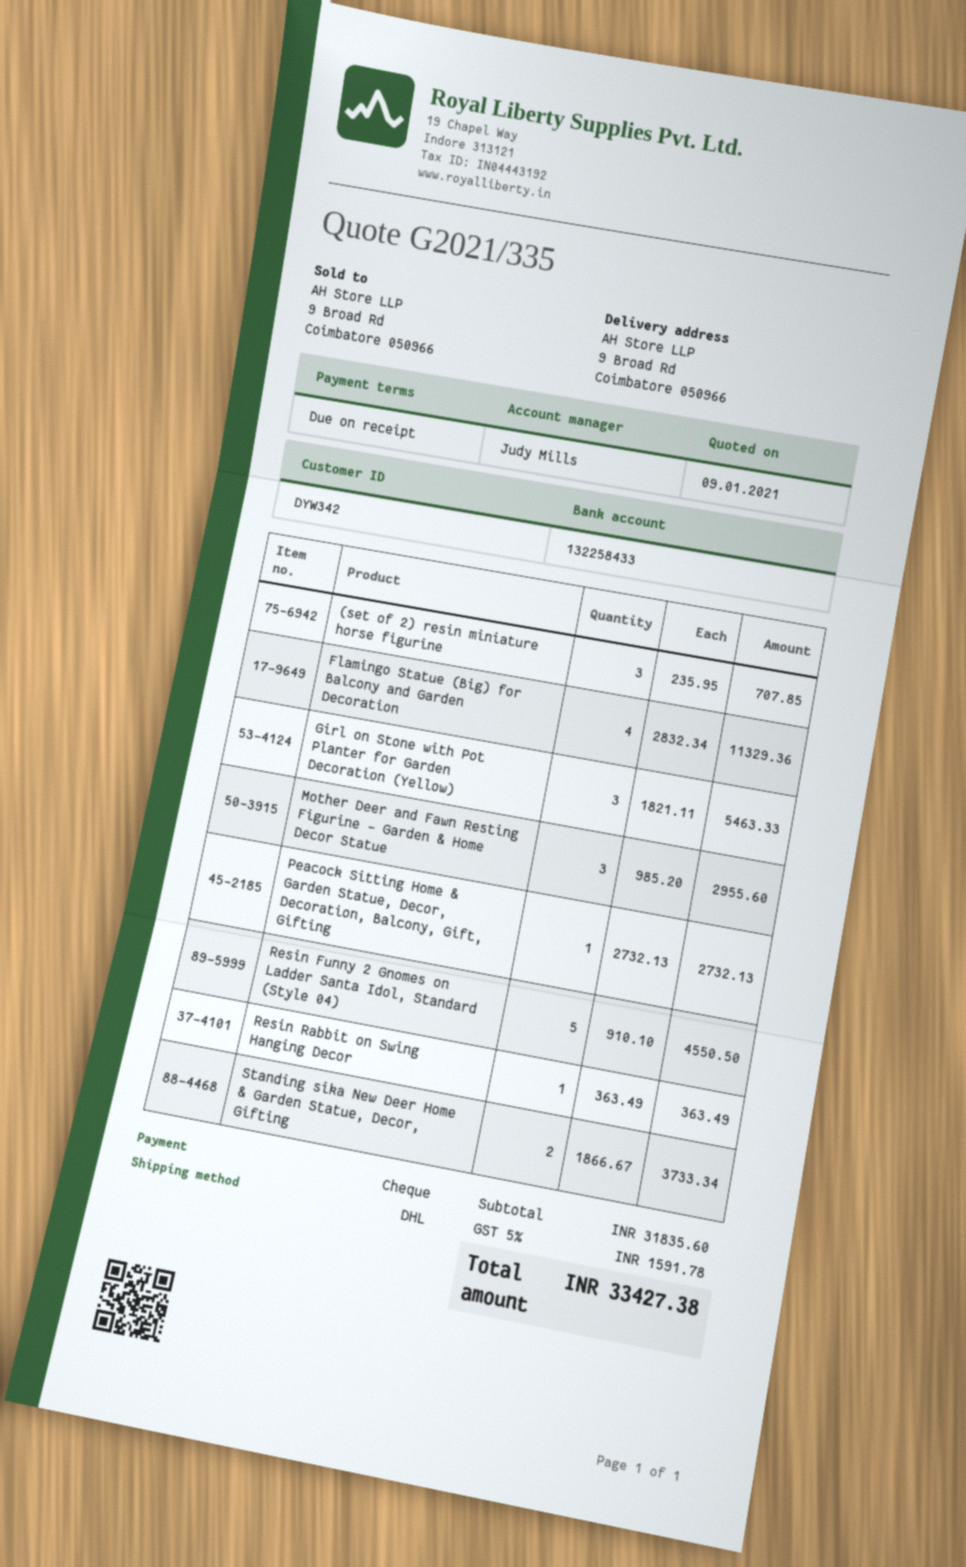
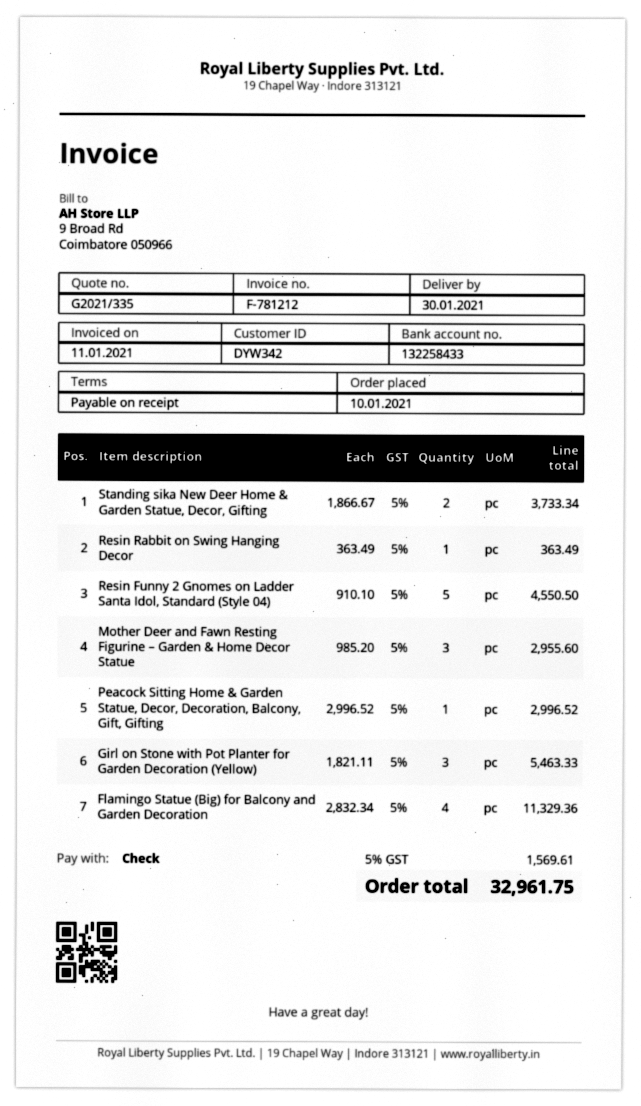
(set of 2) resin miniature horse figurine: 3 x 235.95 = 707.85 -> none
Peacock Sitting Home & Garden Statue, Decor, Decoration, Balcony, Gift, Gifting: 1 x 2732.13 = 2732.13 -> 1 x 2996.52 = 2996.52
tax: 5% = 1591.78 -> 5% = 1569.61
total: 33427.38 -> 32961.75

